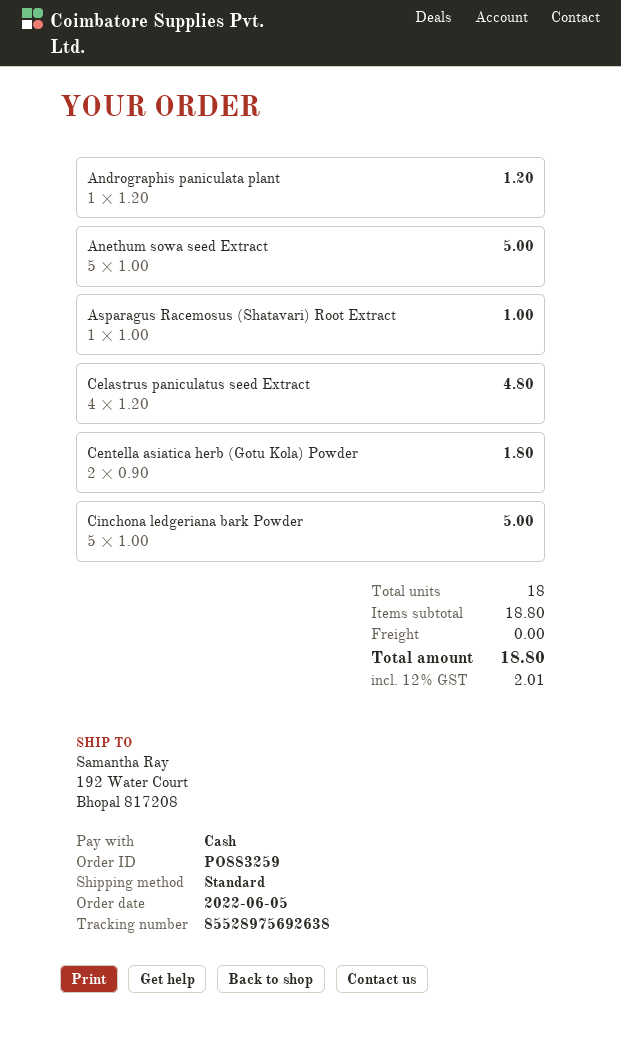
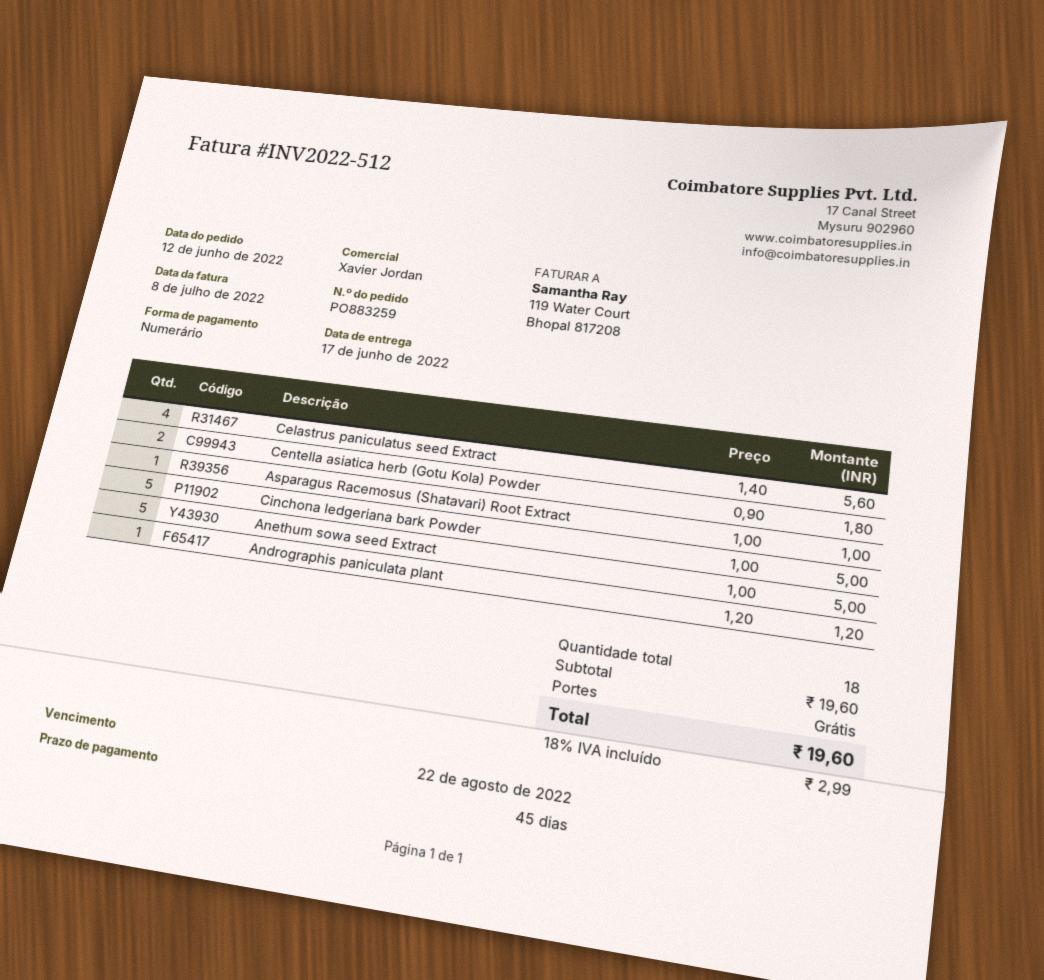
order date: 2022-06-05 -> 2022-06-12
Celastrus paniculatus seed Extract: 4 x 1.20 = 4.80 -> 4 x 1.40 = 5.60
subtotal: 18.80 -> 19.60
tax: 12% = 2.01 -> 18% = 2.99
total: 18.80 -> 19.60

